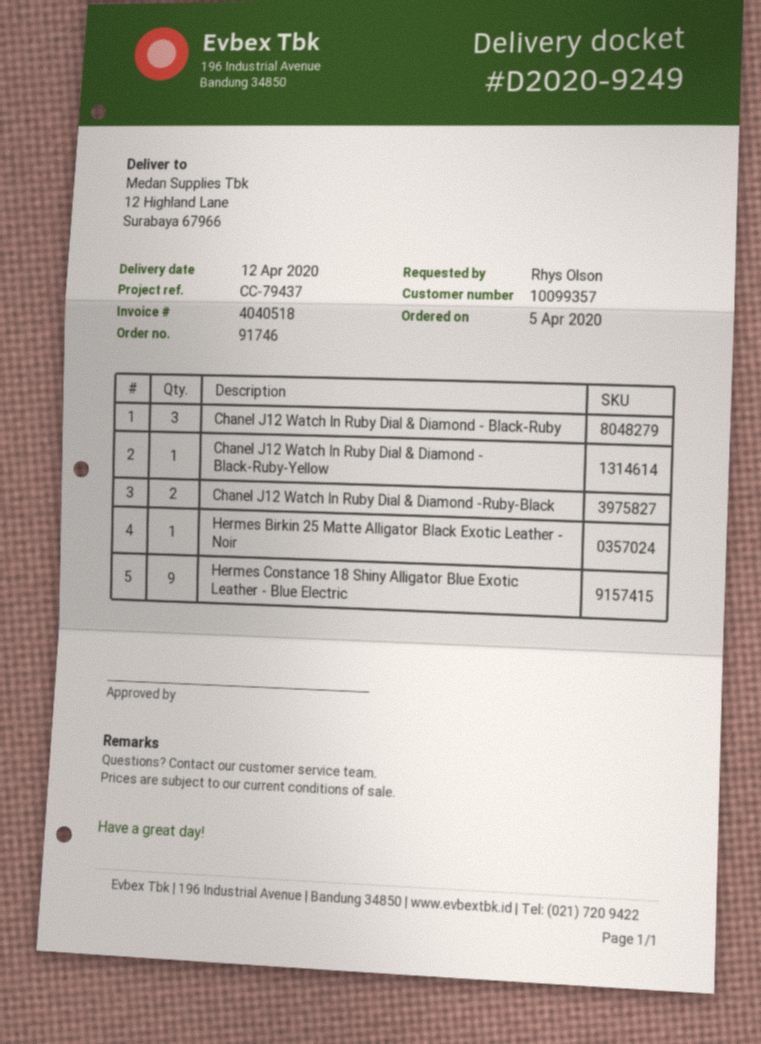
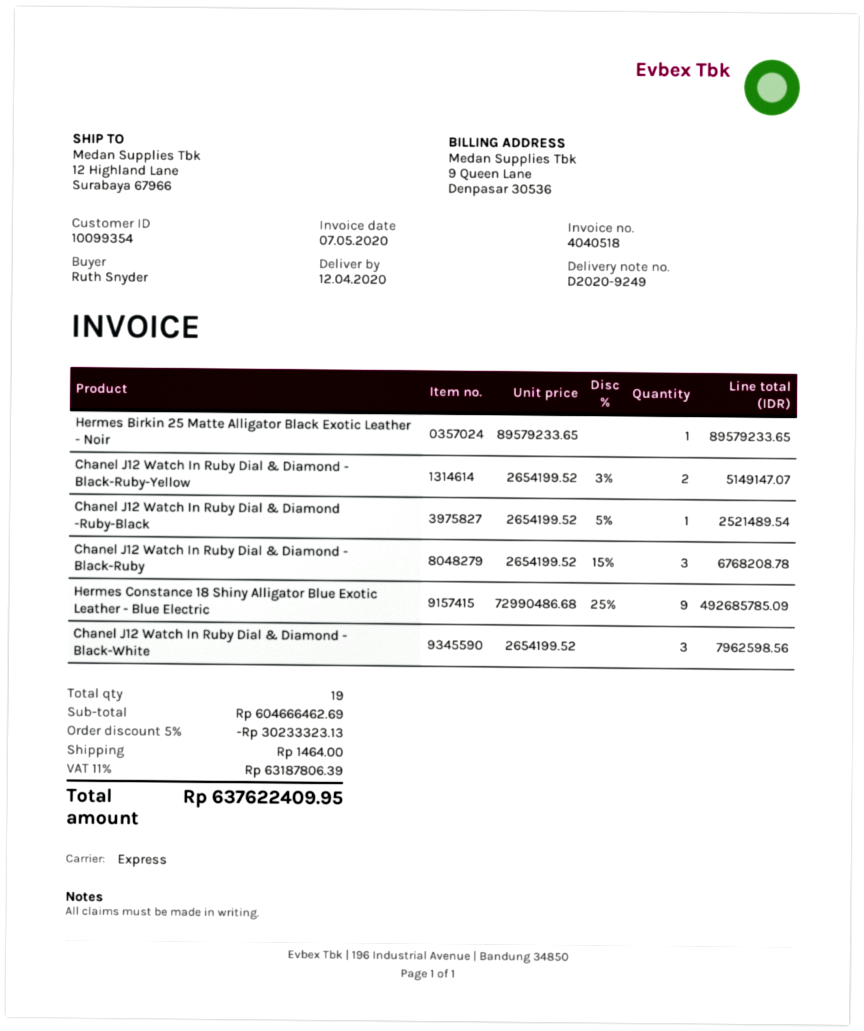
customer number: 10099357 -> 10099354
ordered by: Rhys Olson -> Ruth Snyder
Chanel J12 Watch In Ruby Dial & Diamond - Black-Ruby-Yellow: 1 -> 2
Chanel J12 Watch In Ruby Dial & Diamond -Ruby-Black: 2 -> 1
Chanel J12 Watch In Ruby Dial & Diamond - Black-White: none -> 3

